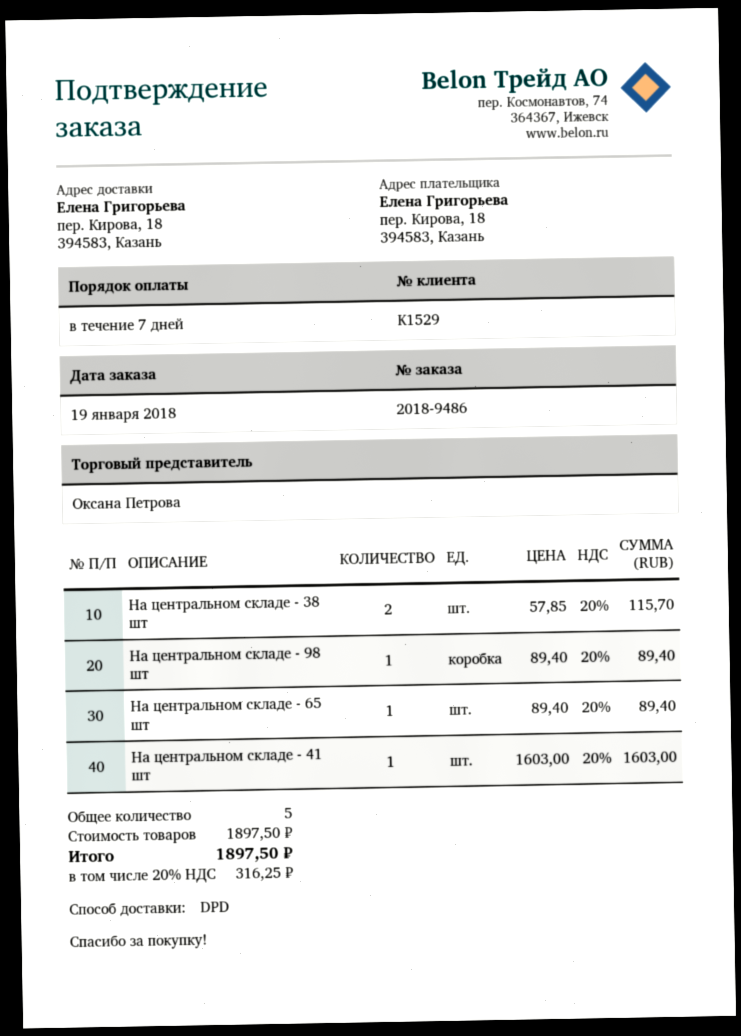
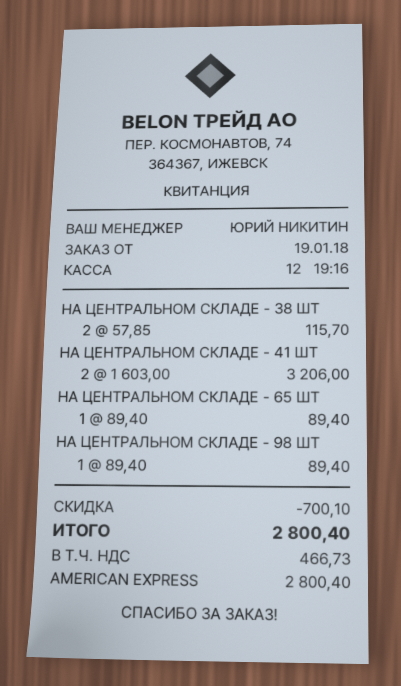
sales rep: Оксана Петрова -> ЮРИЙ НИКИТИН
На центральном складе - 41 шт: 1 x 1603.00 = 1603.00 -> 2 x 1603.00 = 3206.00
discount: none -> 700.10
tax: 316.25 -> 466.73
total: 1897.50 -> 2800.40

